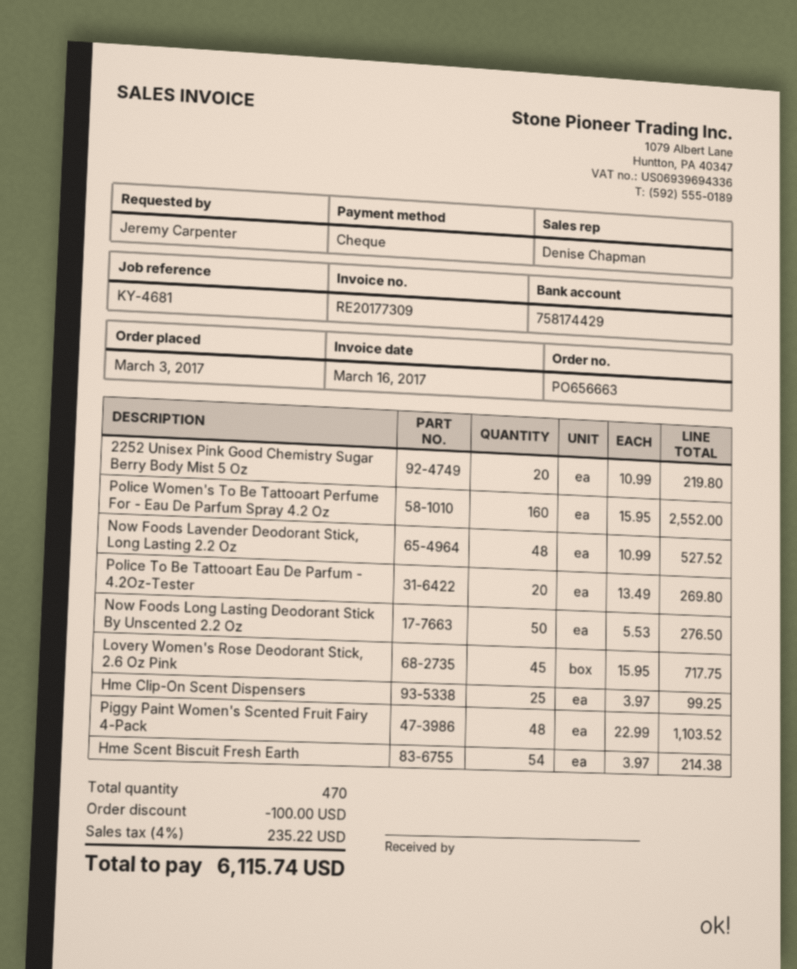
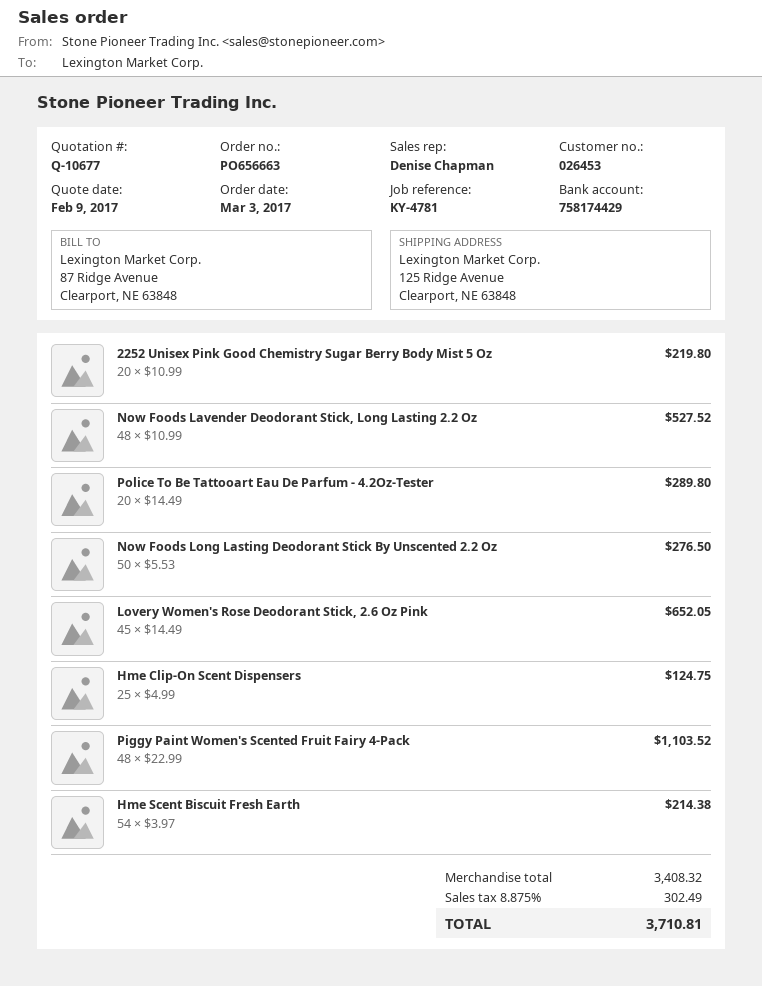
reference: KY-4681 -> KY-4781
Police Women's To Be Tattooart Perfume For - Eau De Parfum Spray 4.2 Oz: 160 x 15.95 = 2552.00 -> none
Police To Be Tattooart Eau De Parfum - 4.2Oz-Tester: 20 x 13.49 = 269.80 -> 20 x 14.49 = 289.80
Lovery Women's Rose Deodorant Stick, 2.6 Oz Pink: 45 x 15.95 = 717.75 -> 45 x 14.49 = 652.05
Hme Clip-On Scent Dispensers: 25 x 3.97 = 99.25 -> 25 x 4.99 = 124.75
discount: 100.00 -> none
tax: 4% = 235.22 -> 8.875% = 302.49
total: 6115.74 -> 3710.81

